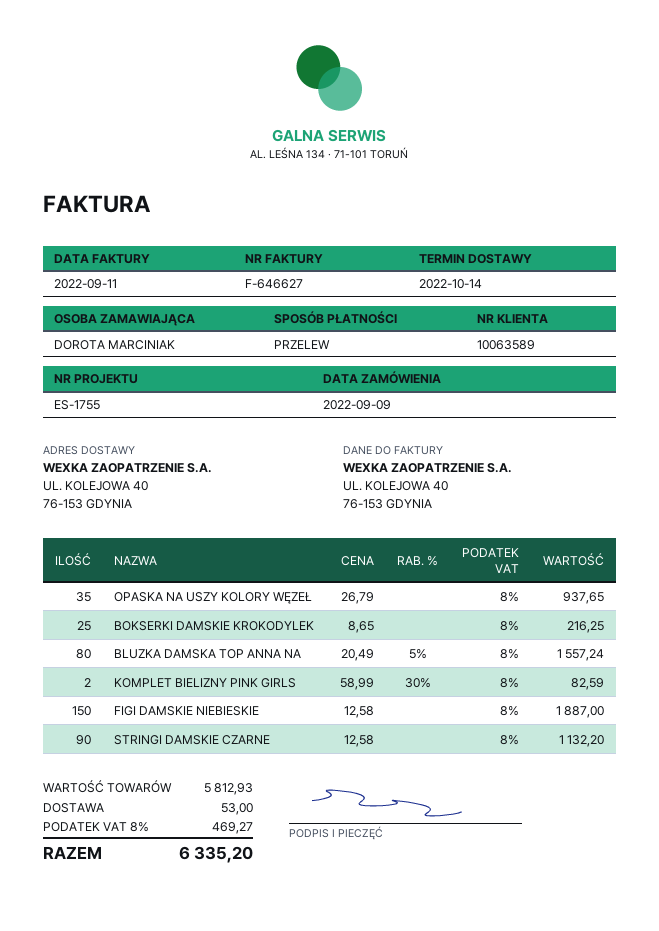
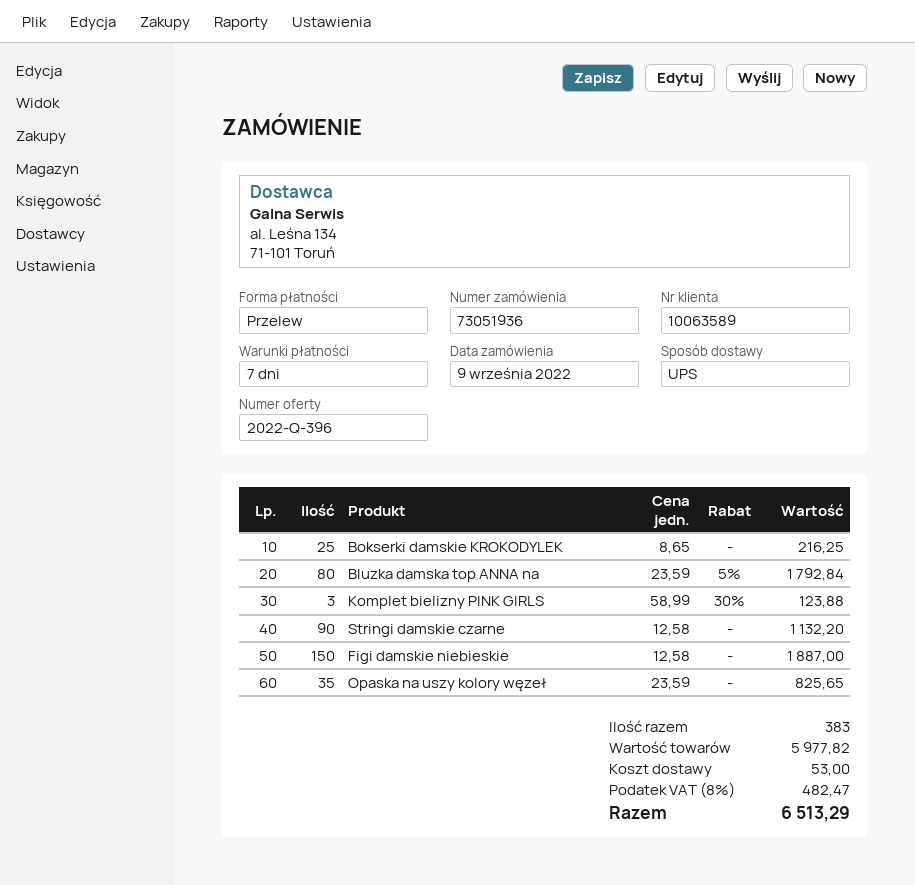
OPASKA NA USZY KOLORY WĘZEŁ: 35 x 26.79 = 937.65 -> 35 x 23.59 = 825.65
BLUZKA DAMSKA TOP ANNA NA: 80 x 20.49 - 5% = 1557.24 -> 80 x 23.59 - 5% = 1792.84
KOMPLET BIELIZNY PINK GIRLS: 2 x 58.99 - 30% = 82.59 -> 3 x 58.99 - 30% = 123.88
subtotal: 5812.93 -> 5977.82
tax: 8% = 469.27 -> 8% = 482.47
total: 6335.20 -> 6513.29

